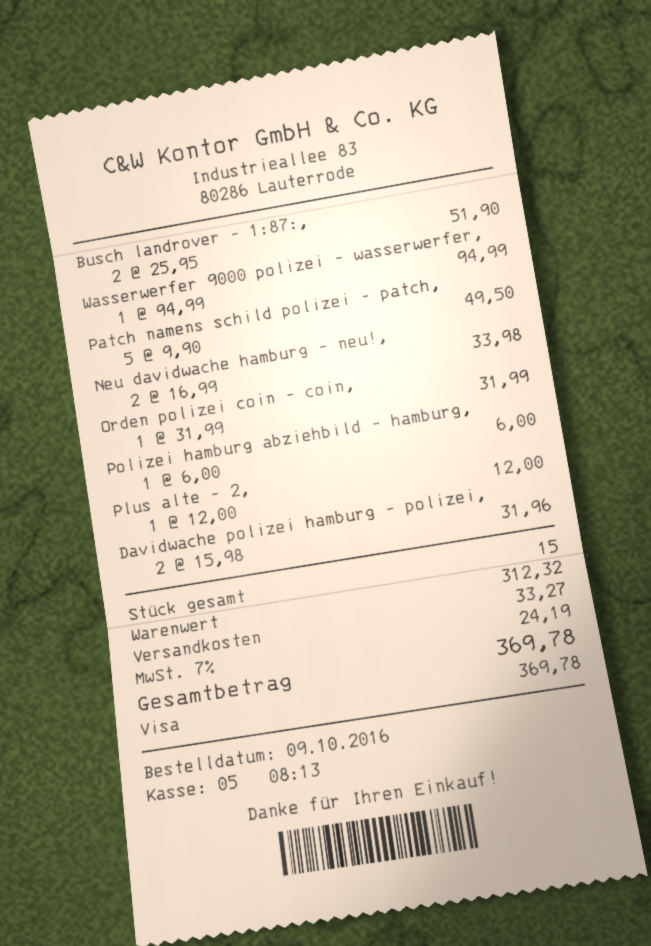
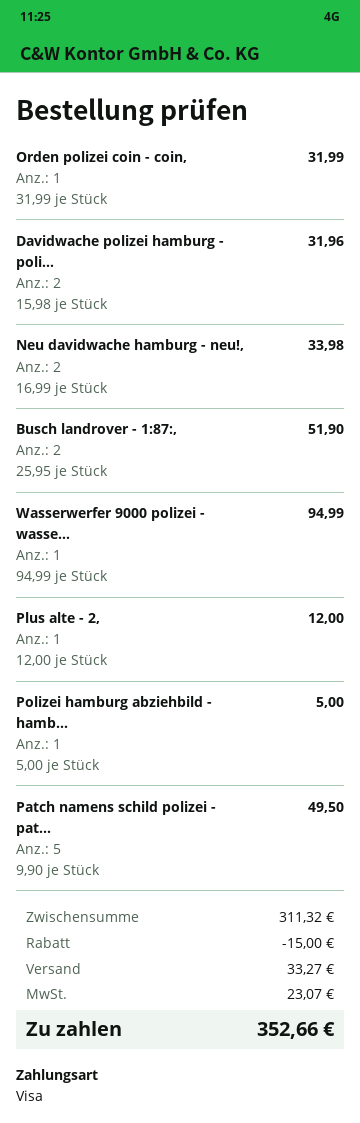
Polizei hamburg abziehbild - hamburg,: 1 x 6.00 = 6.00 -> 1 x 5.00 = 5.00
subtotal: 312.32 -> 311.32
discount: none -> 15.00
tax: 24.19 -> 23.07
total: 369.78 -> 352.66

